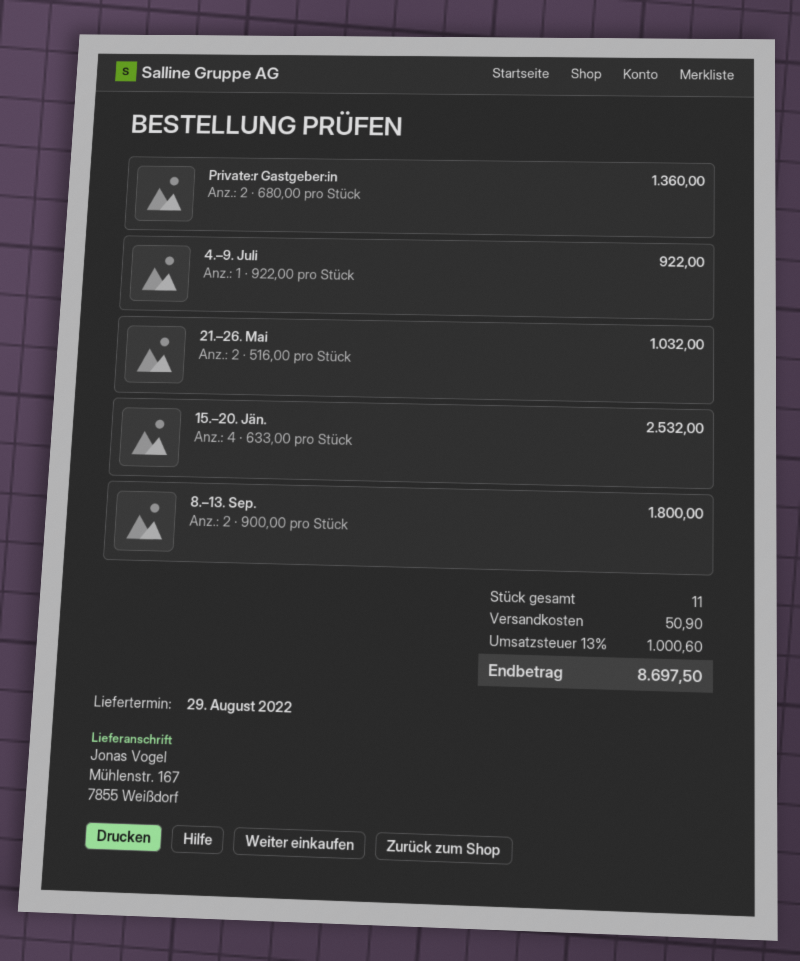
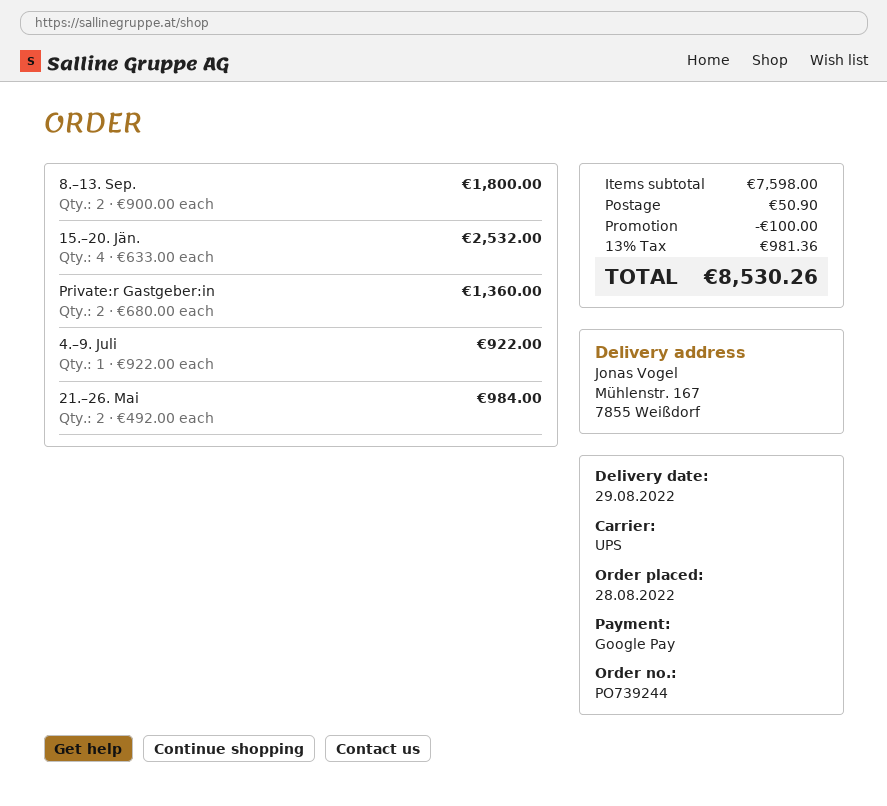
21.–26. Mai: 2 x 516.00 = 1032.00 -> 2 x 492.00 = 984.00
discount: none -> 100.00
tax: 13% = 1000.60 -> 13% = 981.36
total: 8697.50 -> 8530.26

